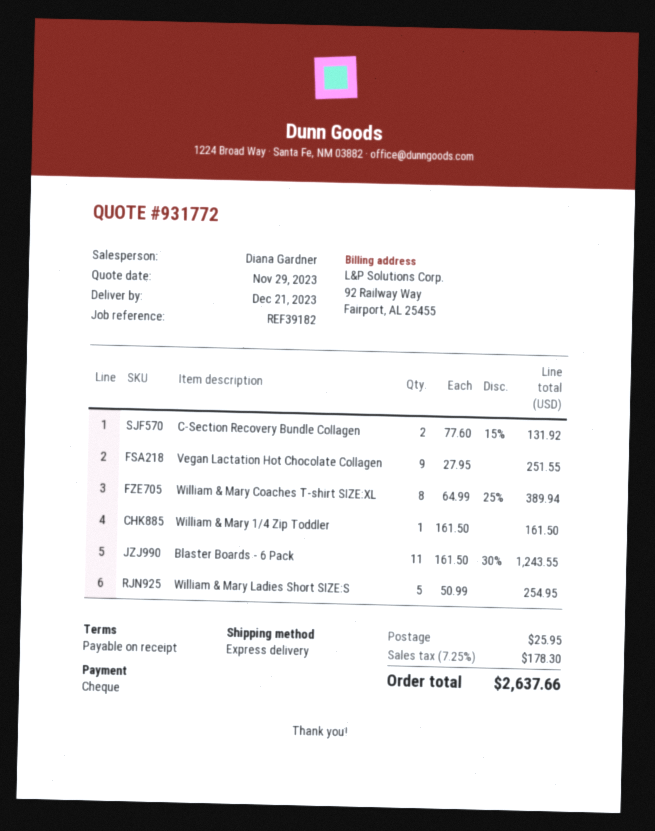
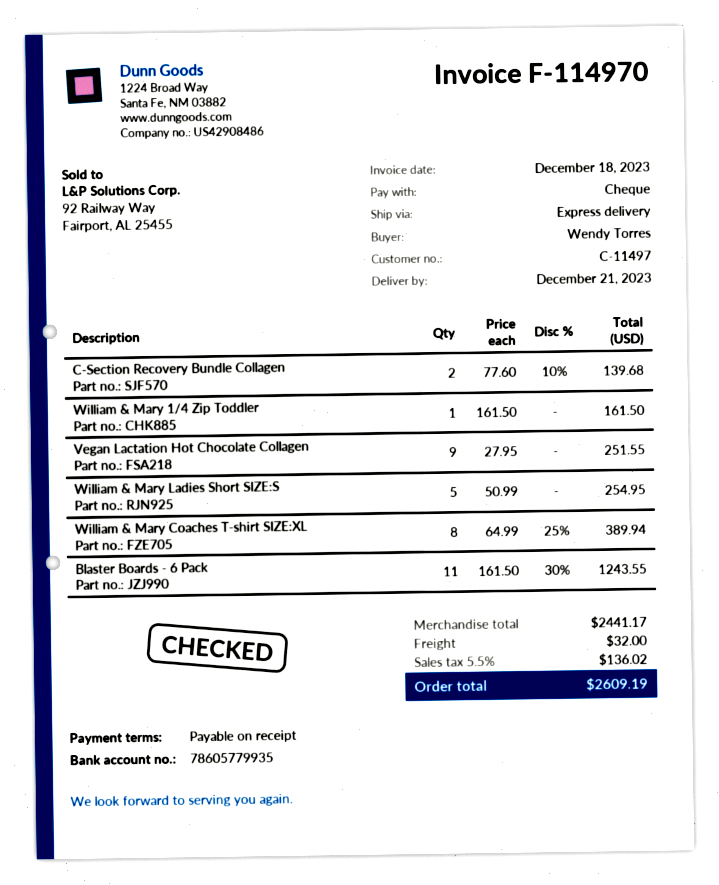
C-Section Recovery Bundle Collagen: 2 x 77.60 - 15% = 131.92 -> 2 x 77.60 - 10% = 139.68
shipping: 25.95 -> 32.00
tax: 7.25% = 178.30 -> 5.5% = 136.02
total: 2637.66 -> 2609.19

